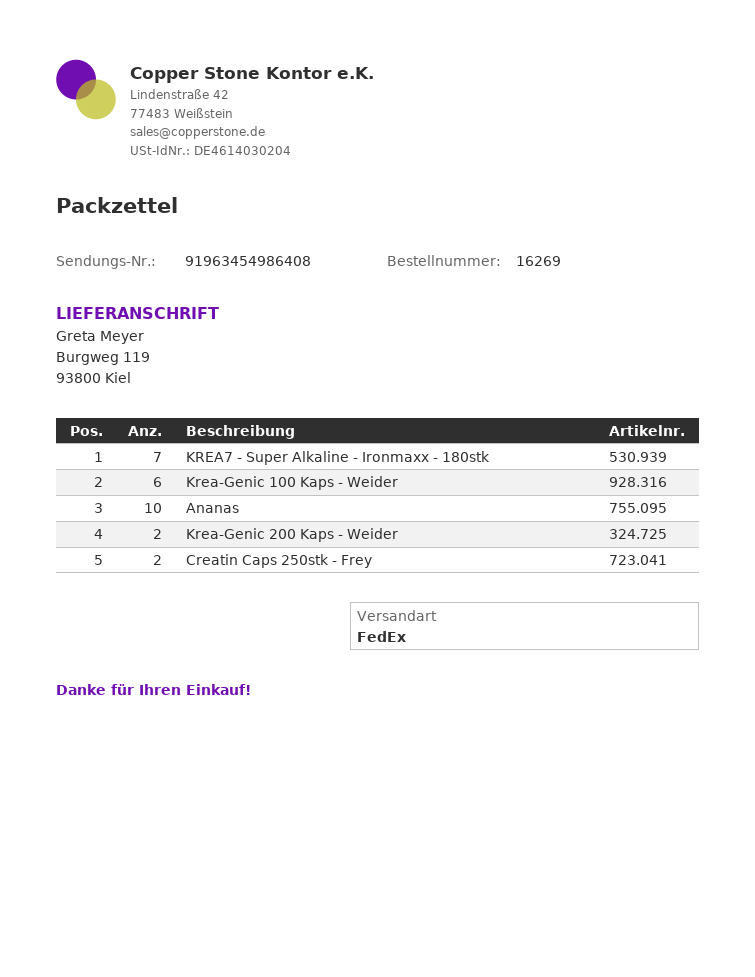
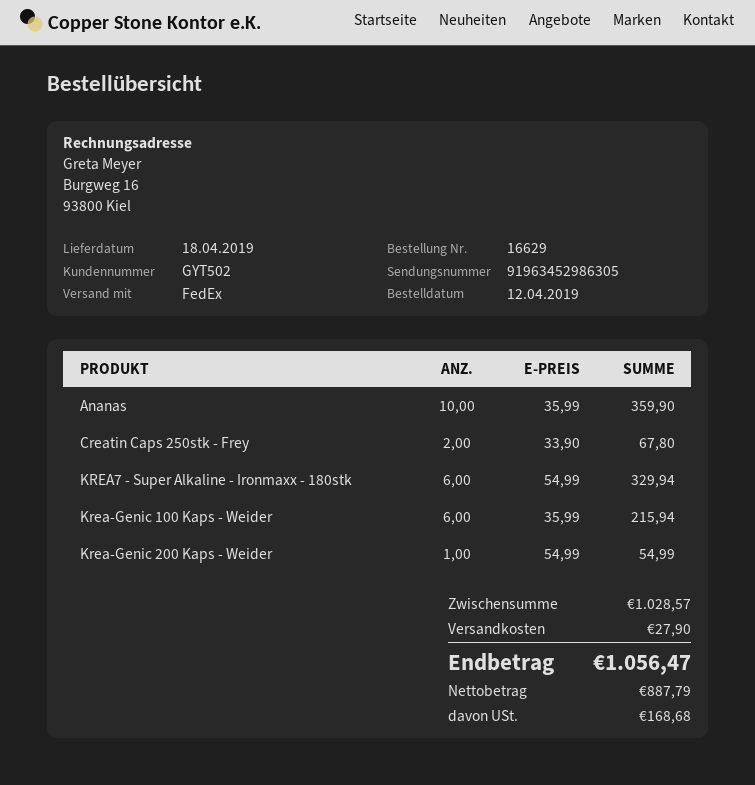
order number: 16269 -> 16629
tracking number: 91963454986408 -> 91963452986305
KREA7 - Super Alkaline - Ironmaxx - 180stk: 7 -> 6
Krea-Genic 200 Kaps - Weider: 2 -> 1

